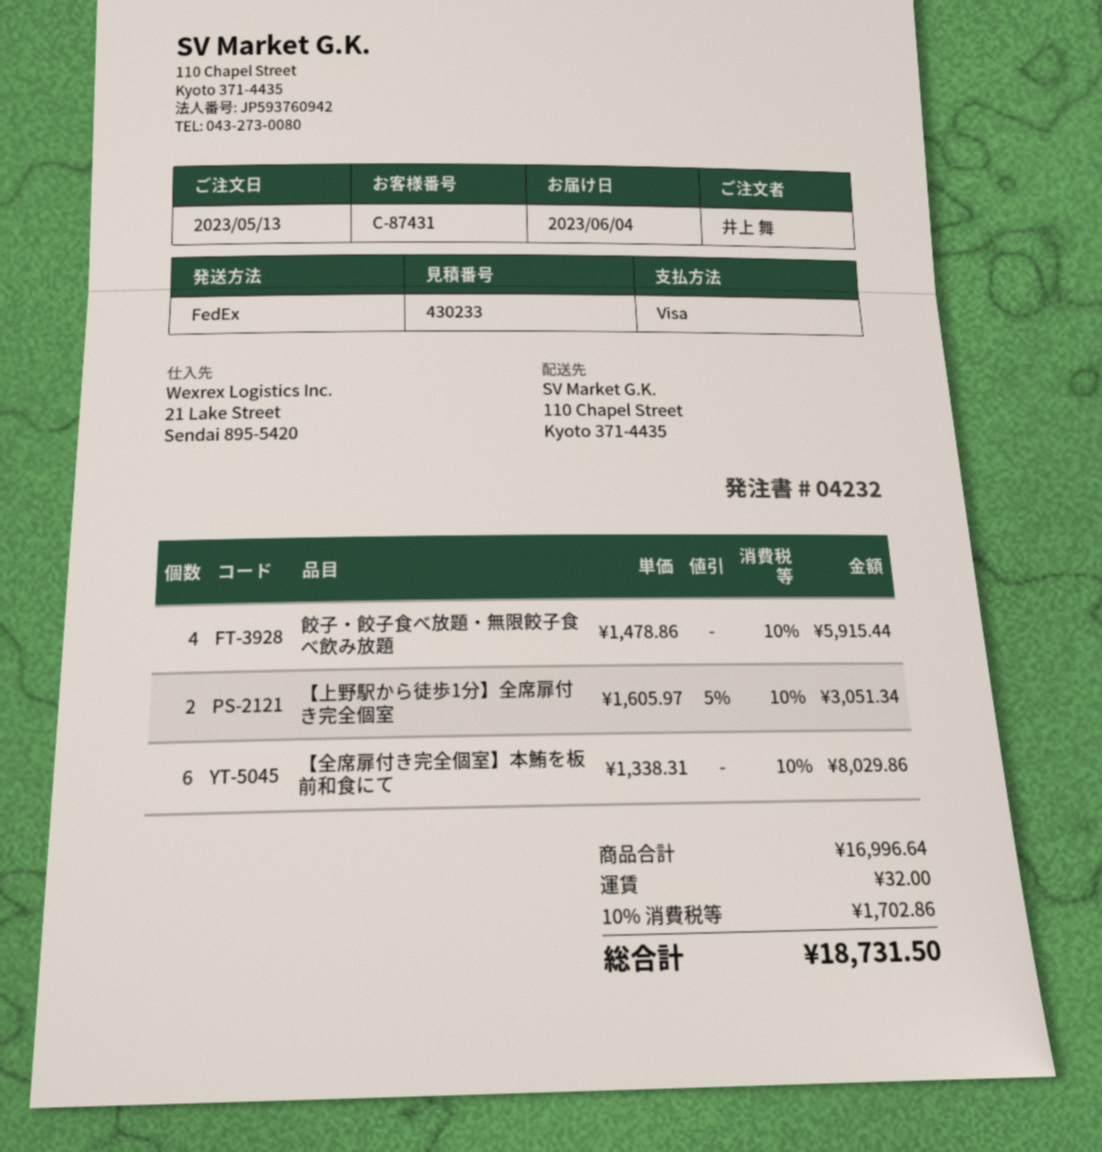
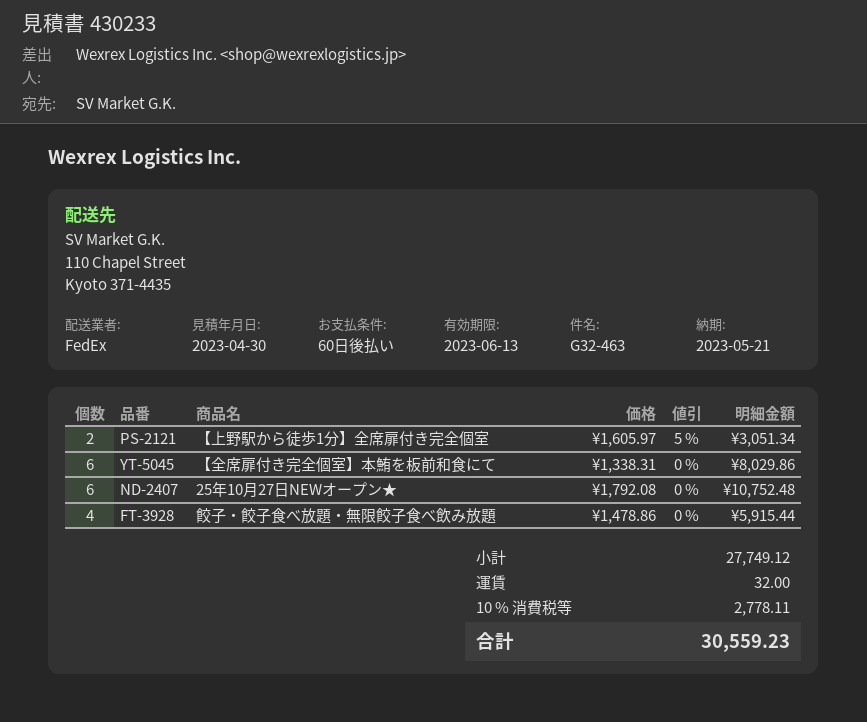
delivery date: 2023-06-04 -> 2023-05-21
25年10月27日NEWオープン★: none -> 6 x 1792.08 = 10752.48
subtotal: 16996.64 -> 27749.12
tax: 10% = 1702.86 -> 10% = 2778.11
total: 18731.50 -> 30559.23

